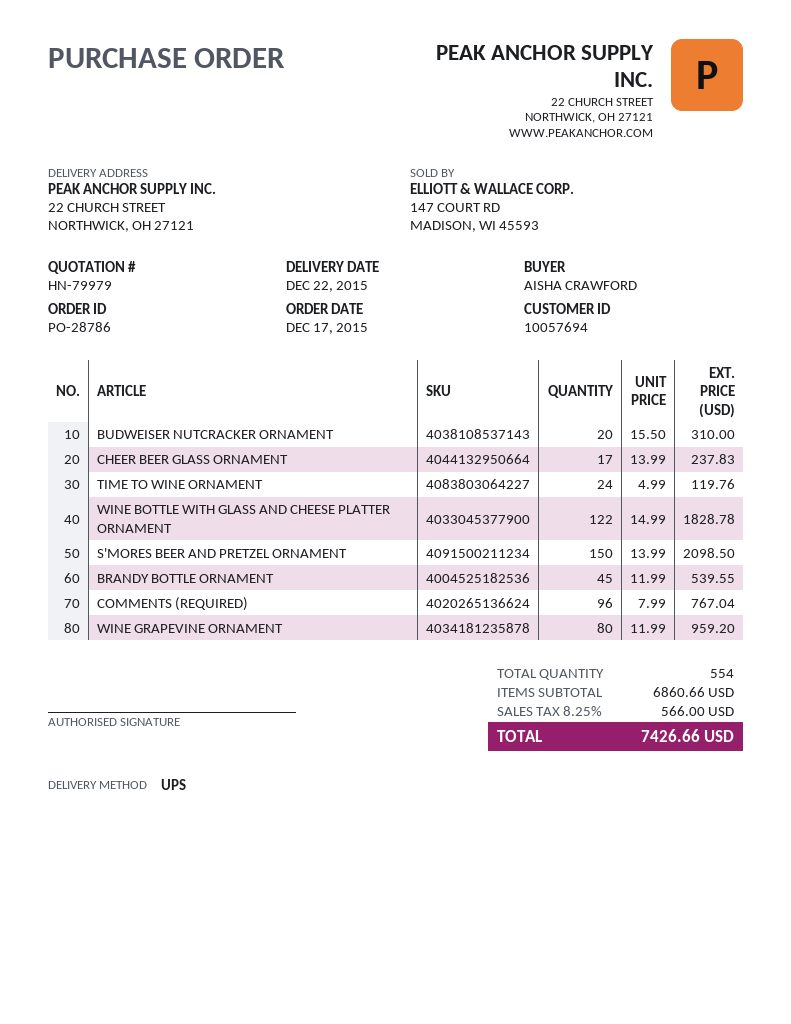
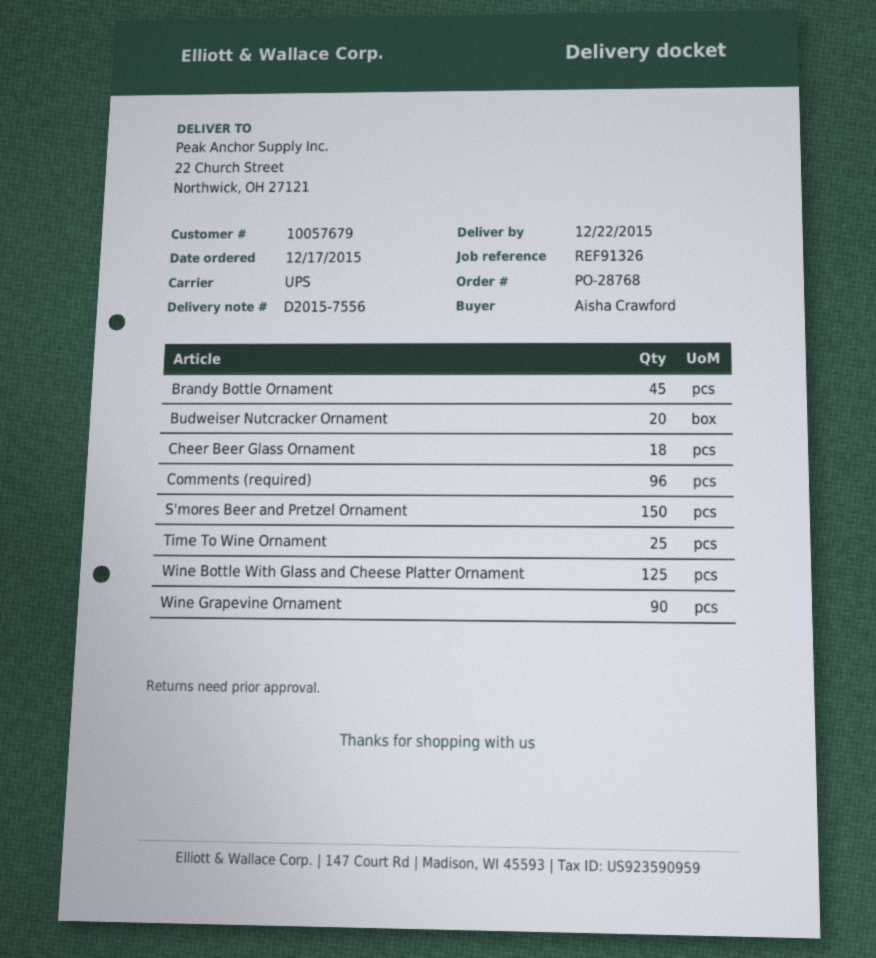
order number: PO-28786 -> PO-28768
customer number: 10057694 -> 10057679
CHEER BEER GLASS ORNAMENT: 17 -> 18
TIME TO WINE ORNAMENT: 24 -> 25
WINE BOTTLE WITH GLASS AND CHEESE PLATTER ORNAMENT: 122 -> 125
WINE GRAPEVINE ORNAMENT: 80 -> 90

